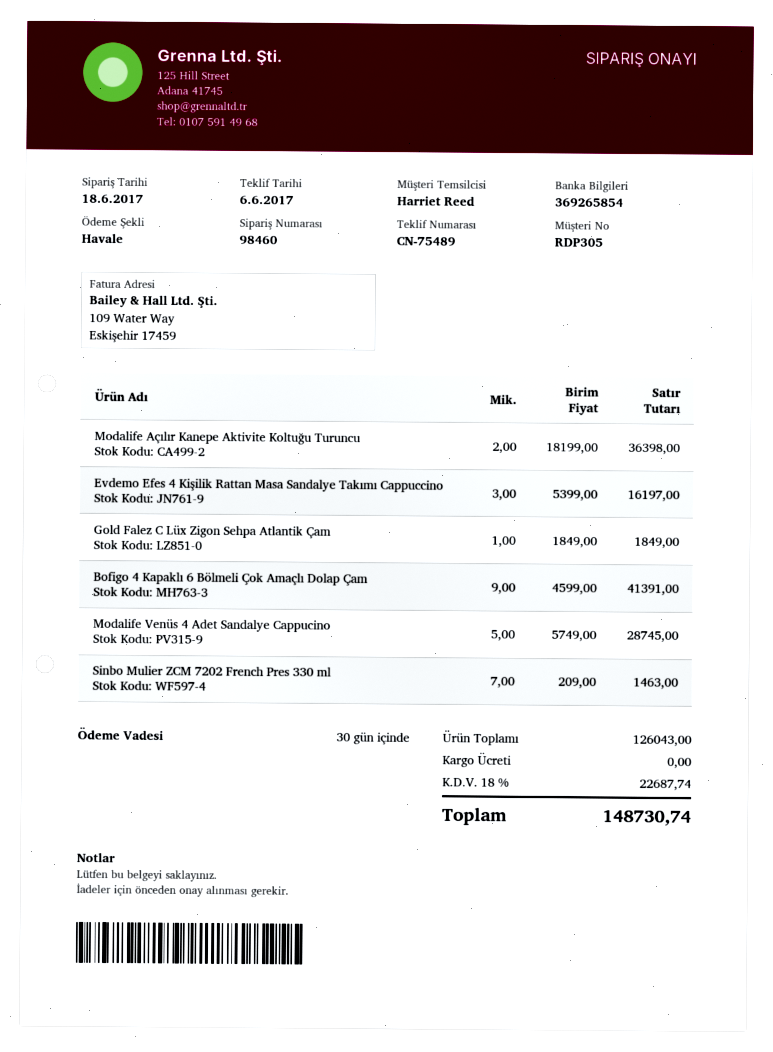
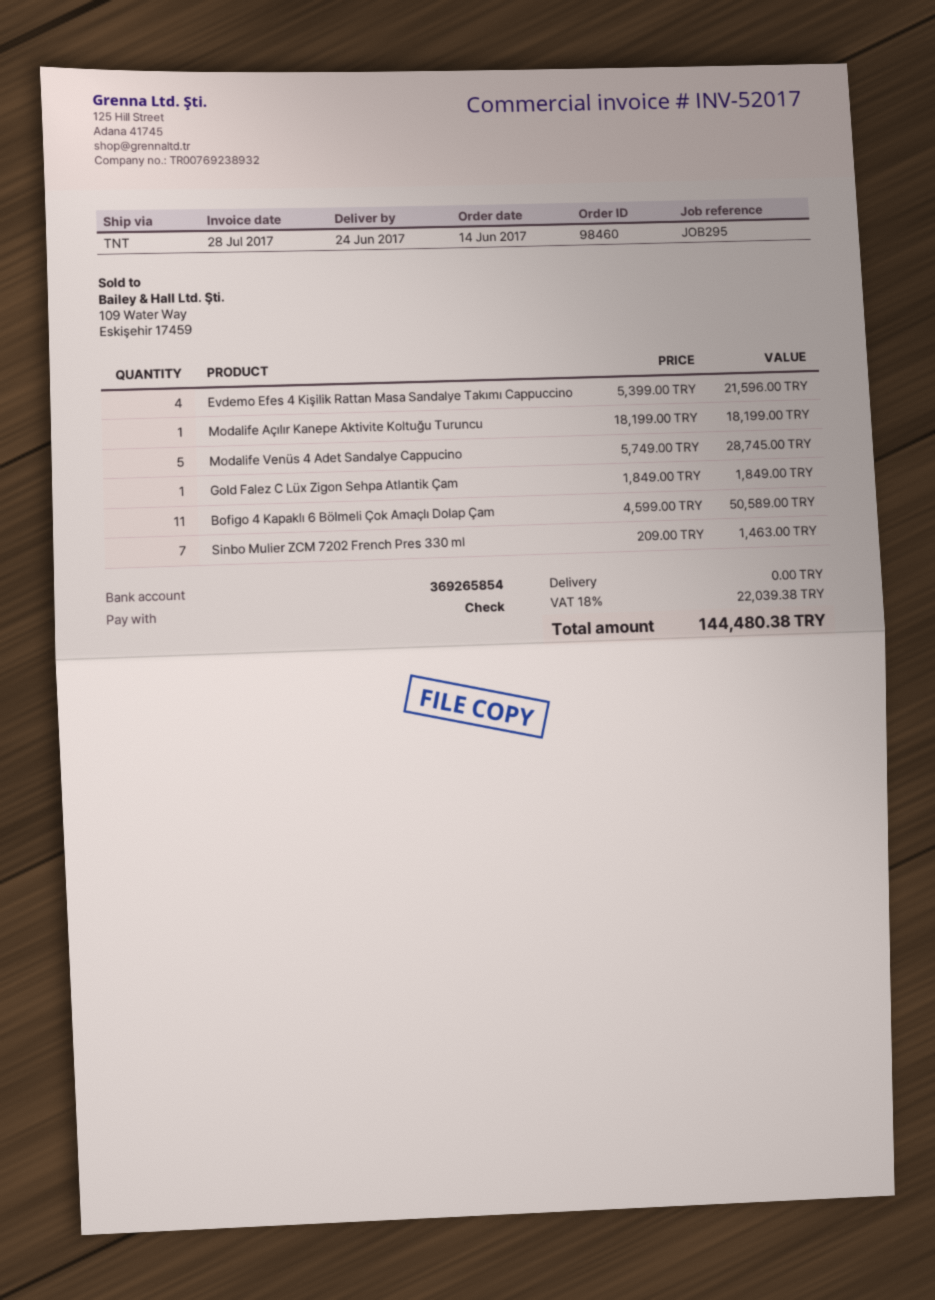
order date: 2017-06-18 -> 2017-06-14
payment method: bank transfer -> cheque
Modalife Açılır Kanepe Aktivite Koltuğu Turuncu: 2 x 18199.00 = 36398.00 -> 1 x 18199.00 = 18199.00
Evdemo Efes 4 Kişilik Rattan Masa Sandalye Takımı Cappuccino: 3 x 5399.00 = 16197.00 -> 4 x 5399.00 = 21596.00
Bofigo 4 Kapaklı 6 Bölmeli Çok Amaçlı Dolap Çam: 9 x 4599.00 = 41391.00 -> 11 x 4599.00 = 50589.00
tax: 18% = 22687.74 -> 18% = 22039.38
total: 148730.74 -> 144480.38

